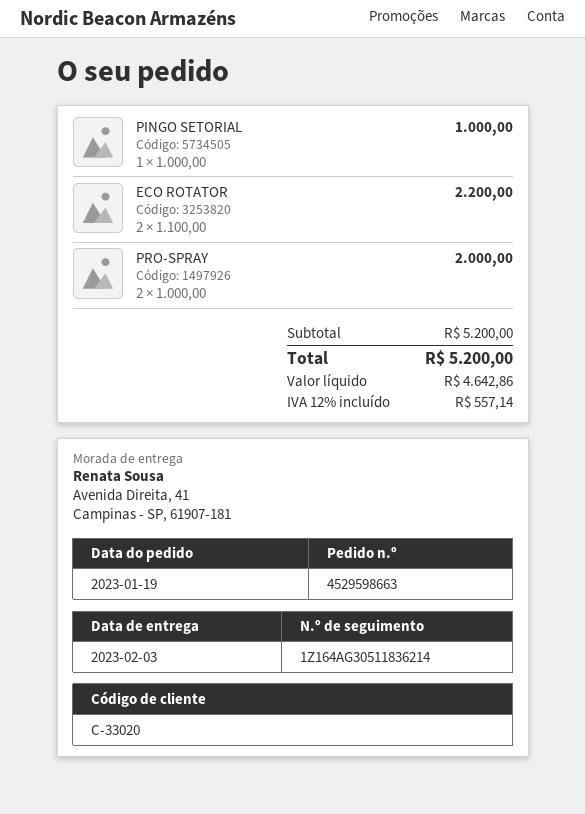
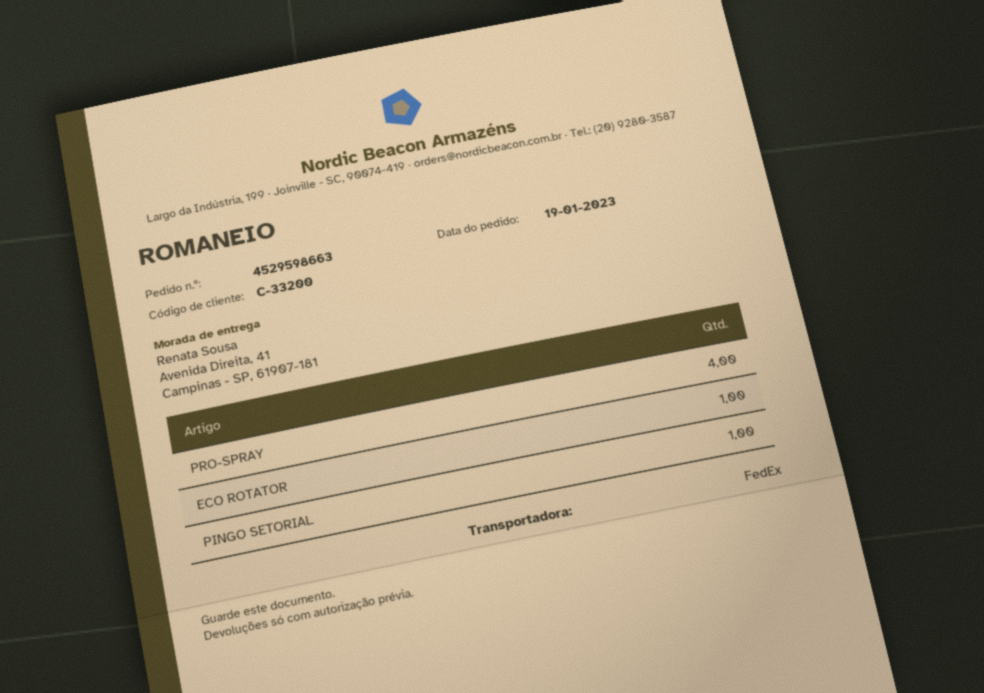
customer number: C-33020 -> C-33200
ECO ROTATOR: 2 -> 1
PRO-SPRAY: 2 -> 4

